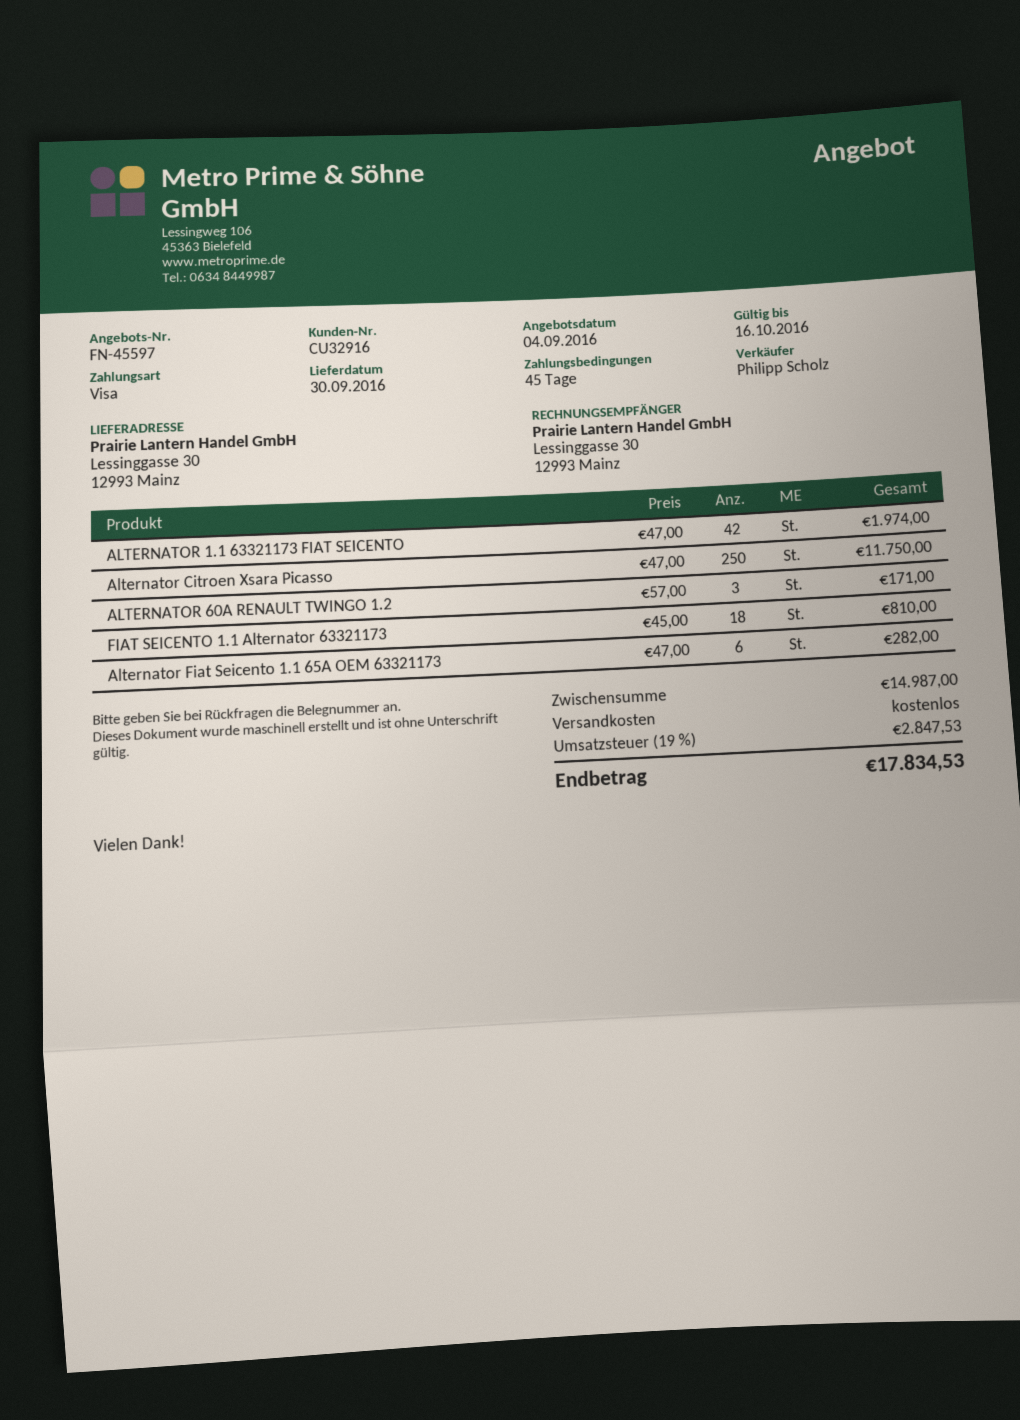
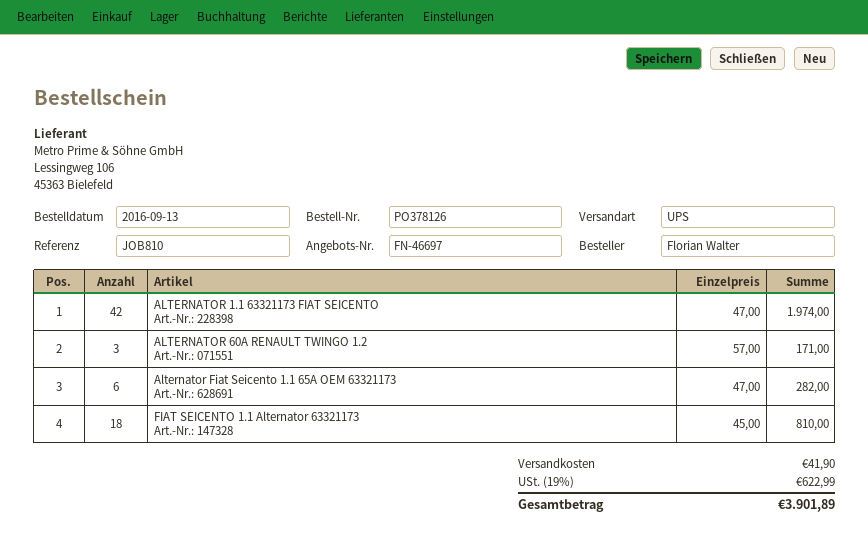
quote number: FN-45597 -> FN-46697
Alternator Citroen Xsara Picasso: 250 x 47.00 = 11750.00 -> none
shipping: 0.00 -> 41.90
tax: 19% = 2847.53 -> 19% = 622.99
total: 17834.53 -> 3901.89

